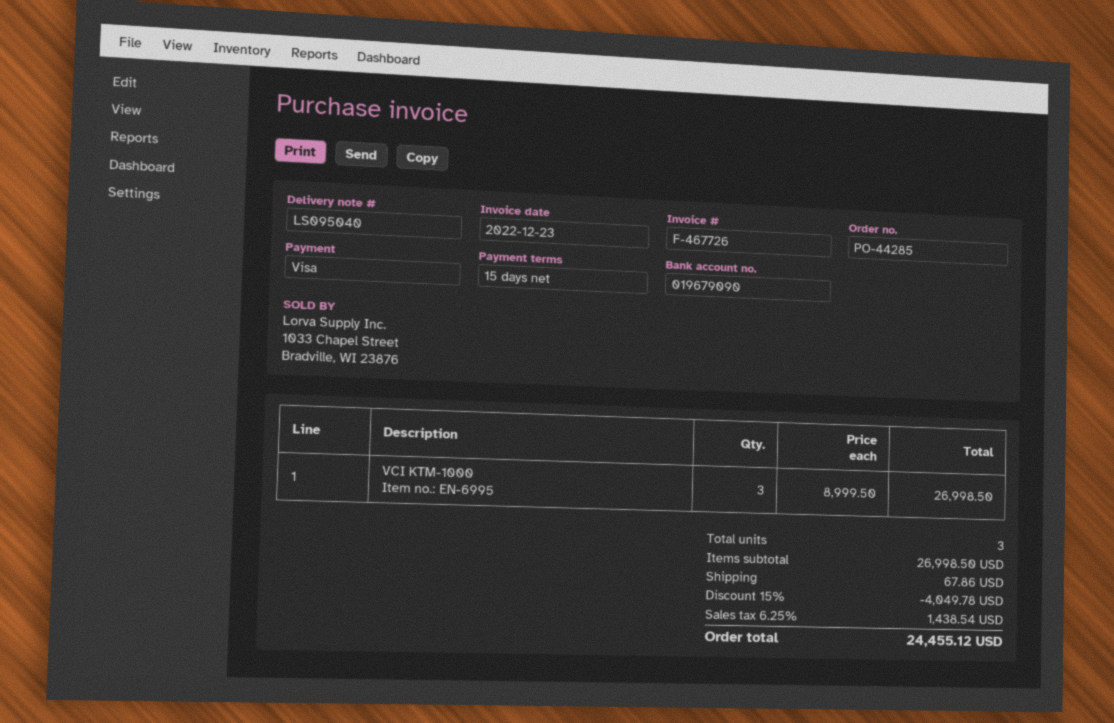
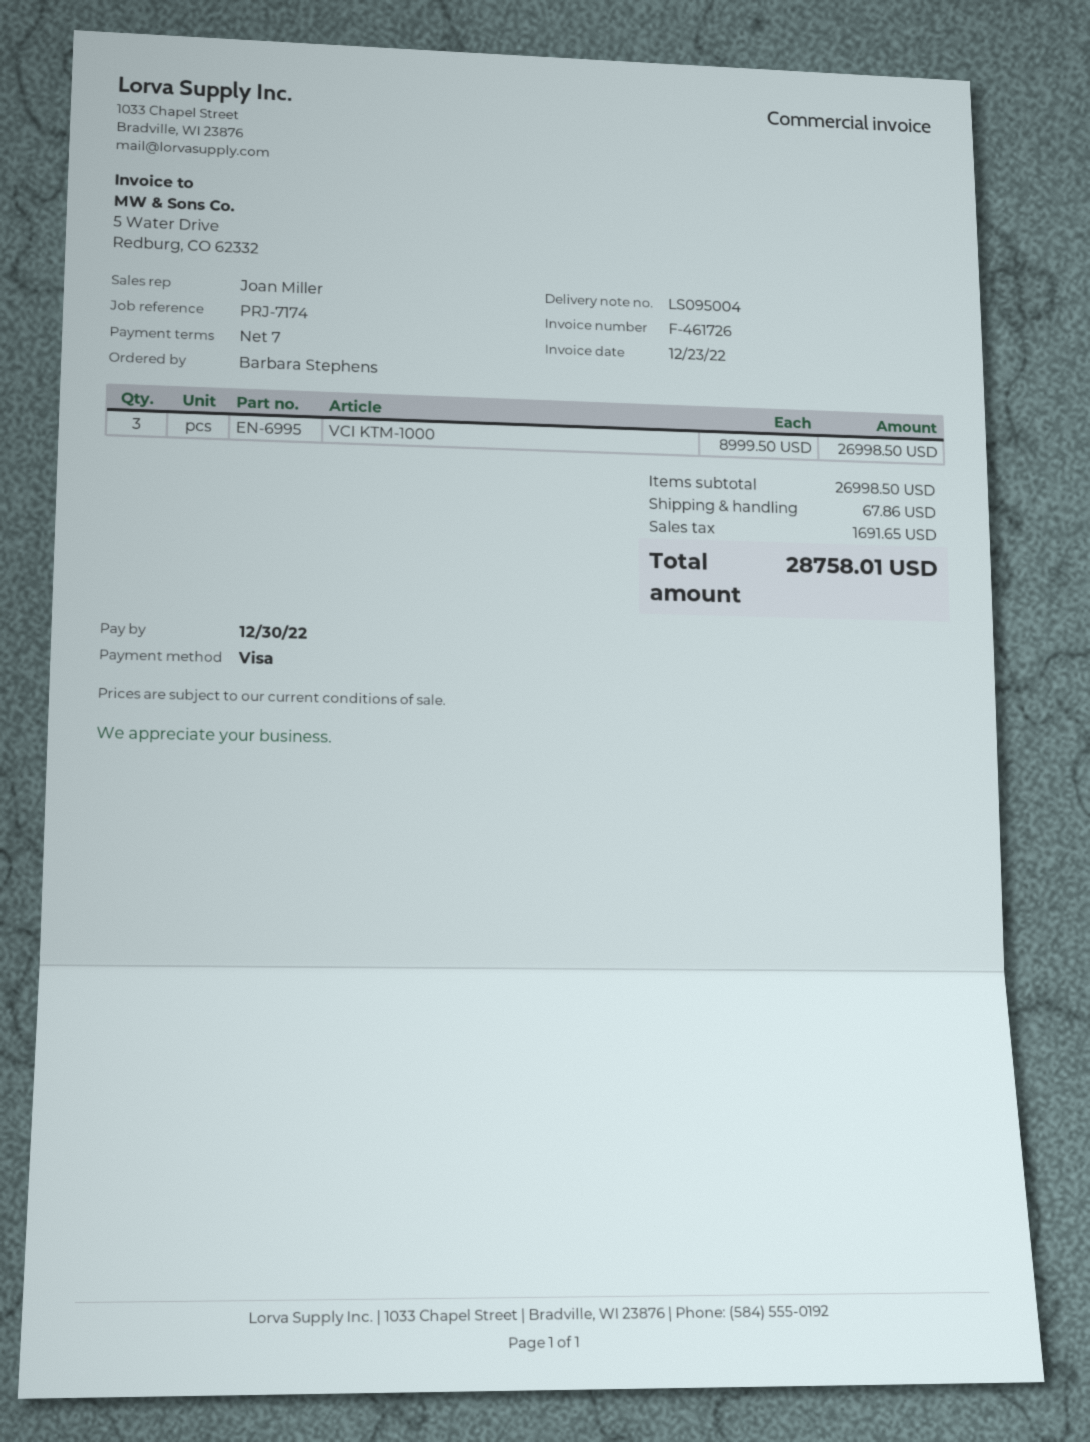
delivery note number: LS095040 -> LS095004
invoice number: F-467726 -> F-461726
payment terms: 15 days -> 7 days
discount: 15% = 4049.78 -> none
tax: 1438.54 -> 1691.65
total: 24455.12 -> 28758.01

